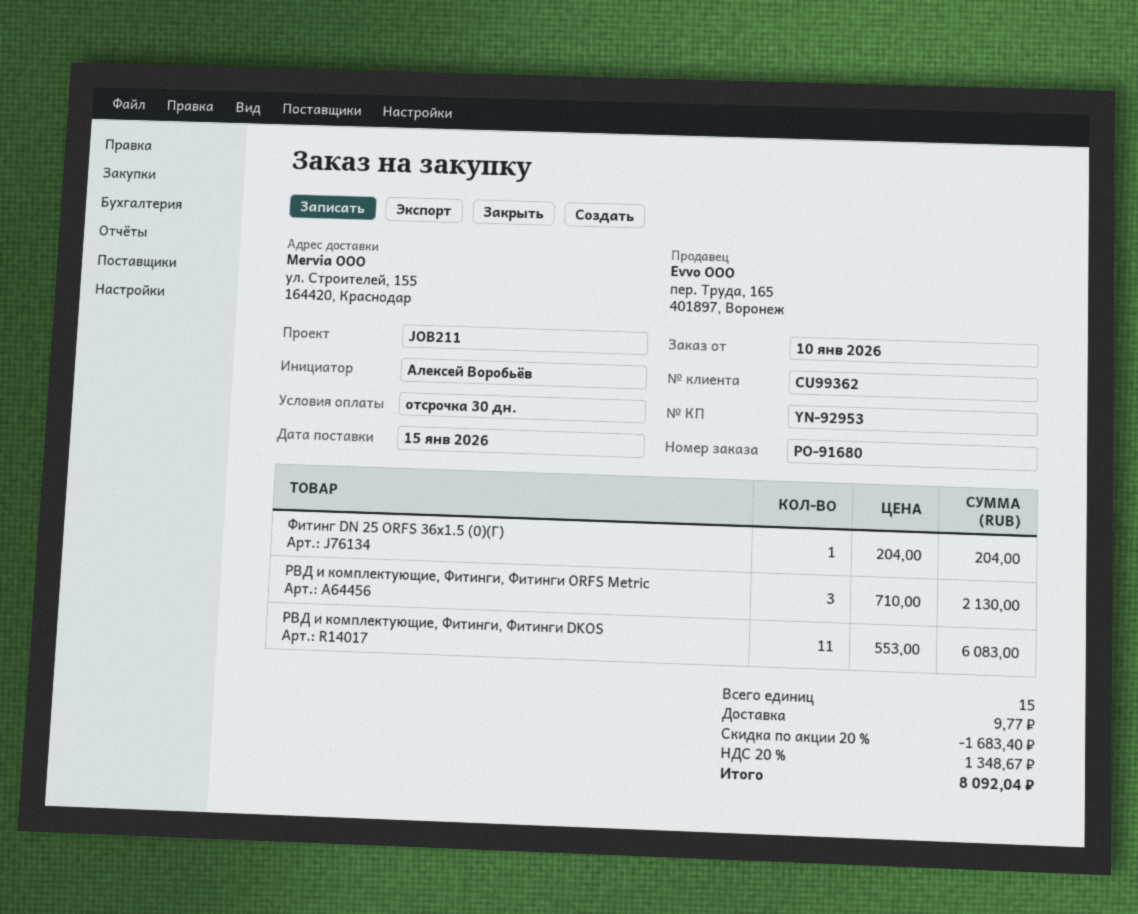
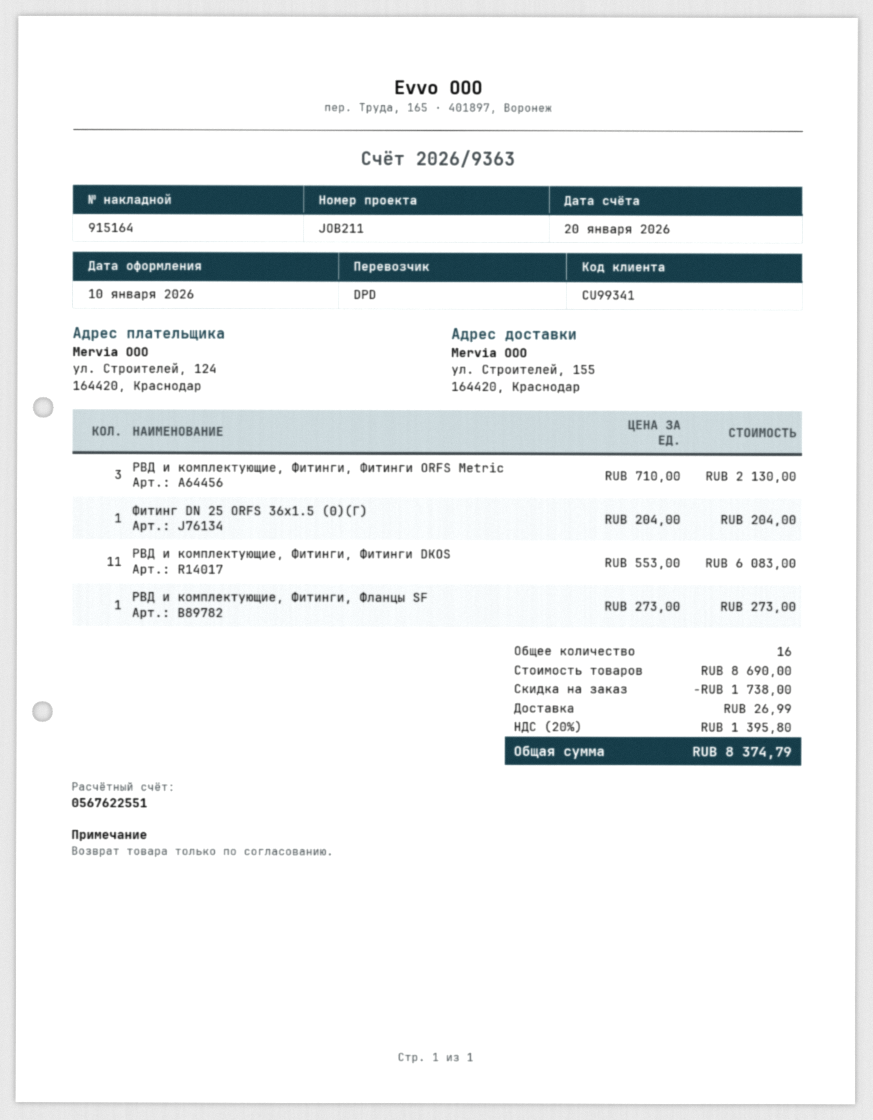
customer number: CU99362 -> CU99341
РВД и комплектующие, Фитинги, Фланцы SF: none -> 1 x 273.00 = 273.00
total quantity: 15 -> 16
discount: 1683.40 -> 1738.00
shipping: 9.77 -> 26.99
tax: 20% = 1348.67 -> 20% = 1395.80
total: 8092.04 -> 8374.79

